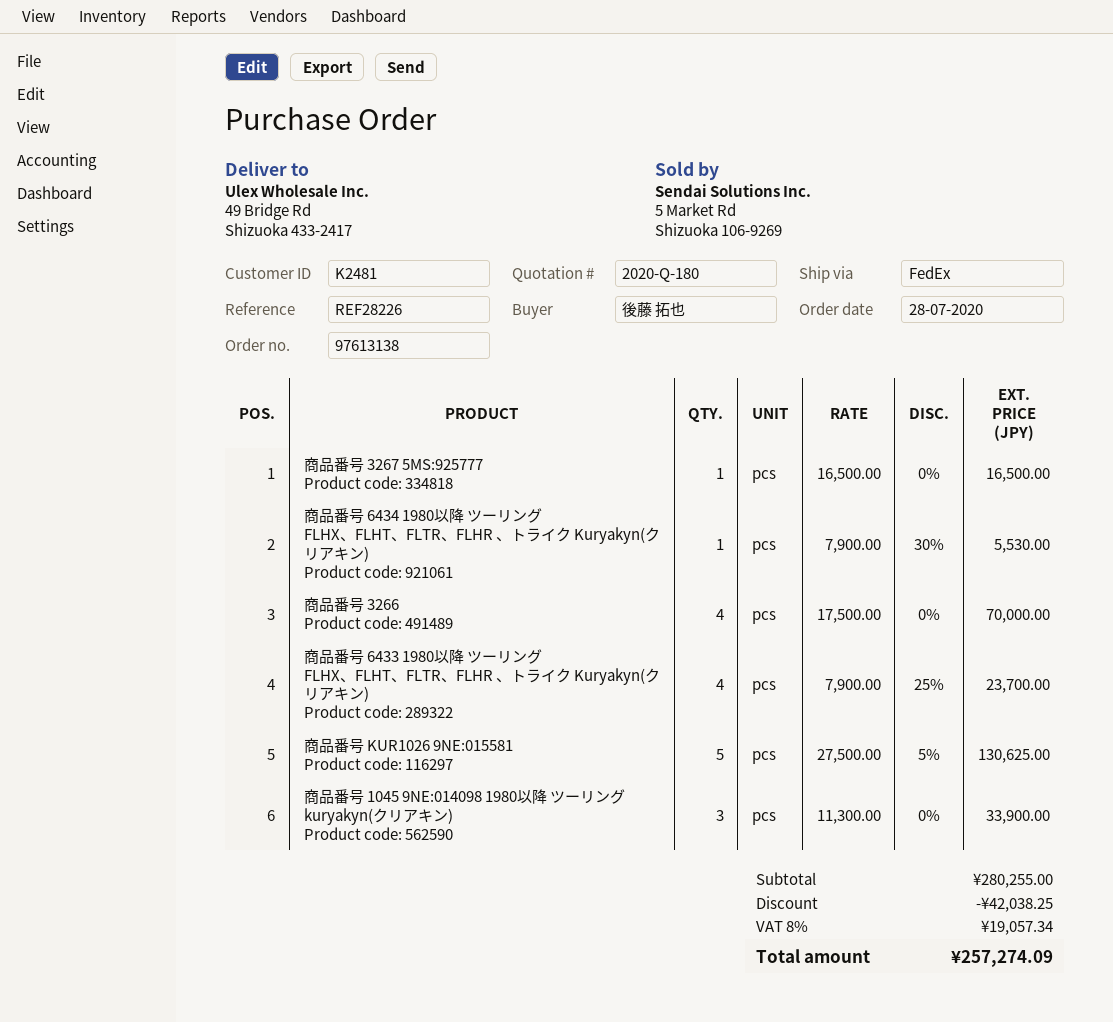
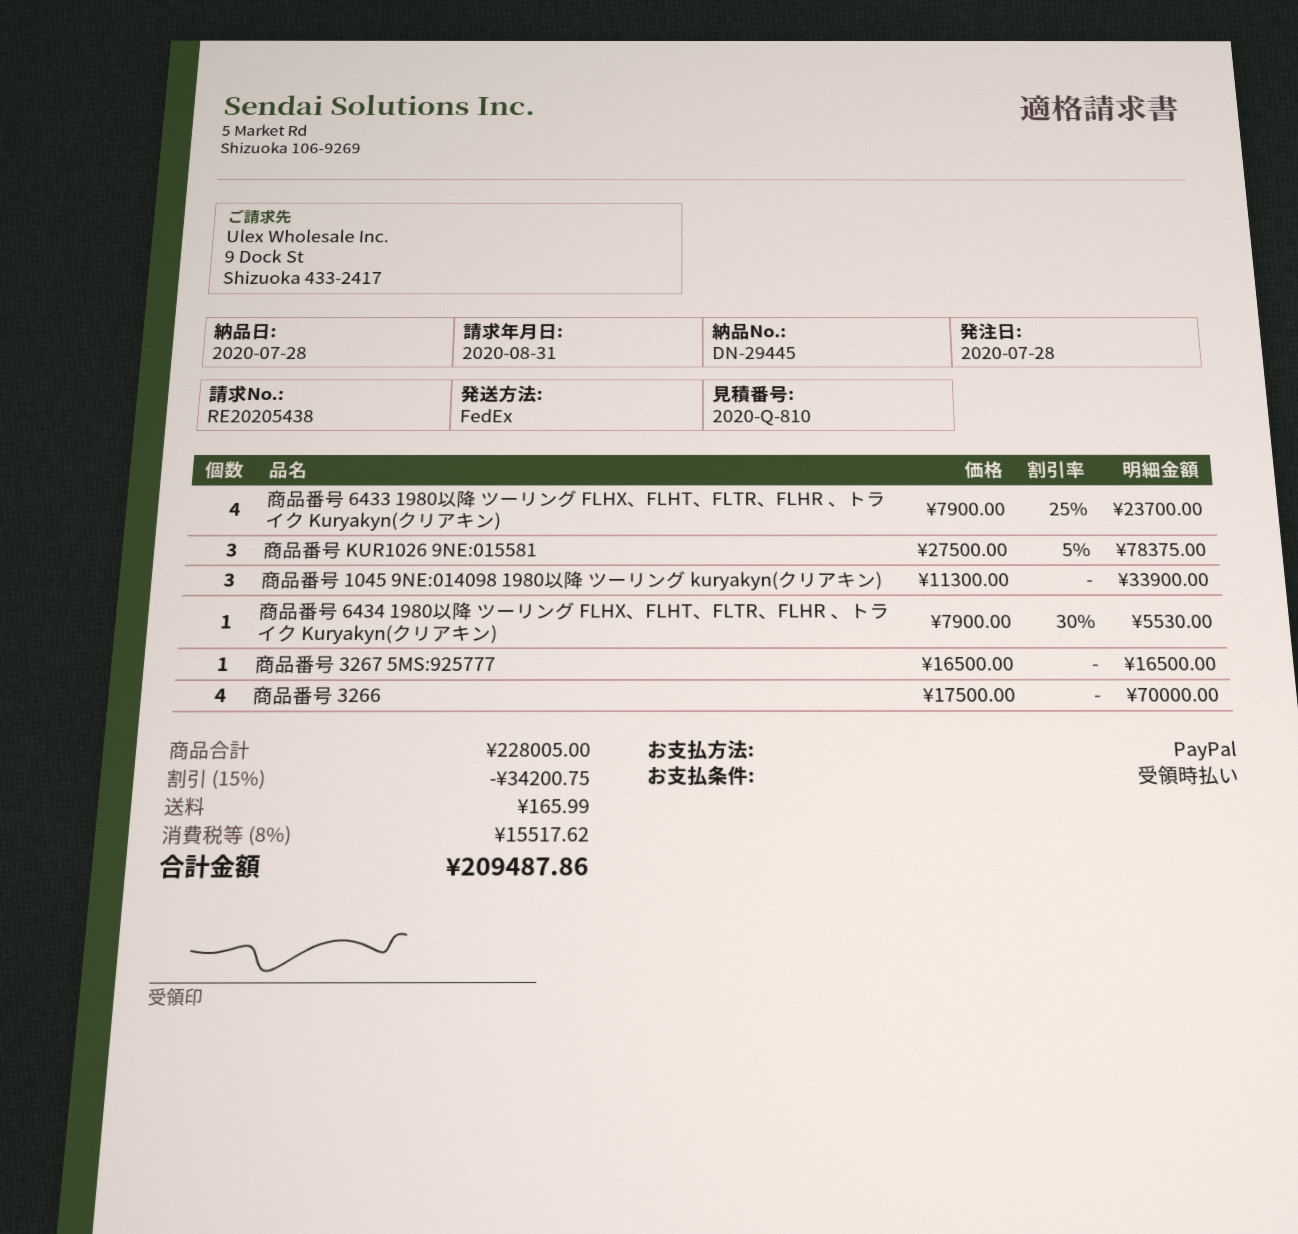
quote number: 2020-Q-180 -> 2020-Q-810
商品番号 KUR1026 9NE:015581: 5 x 27500.00 - 5% = 130625.00 -> 3 x 27500.00 - 5% = 78375.00
subtotal: 280255.00 -> 228005.00
discount: 42038.25 -> 34200.75
shipping: none -> 165.99
tax: 8% = 19057.34 -> 8% = 15517.62
total: 257274.09 -> 209487.86

